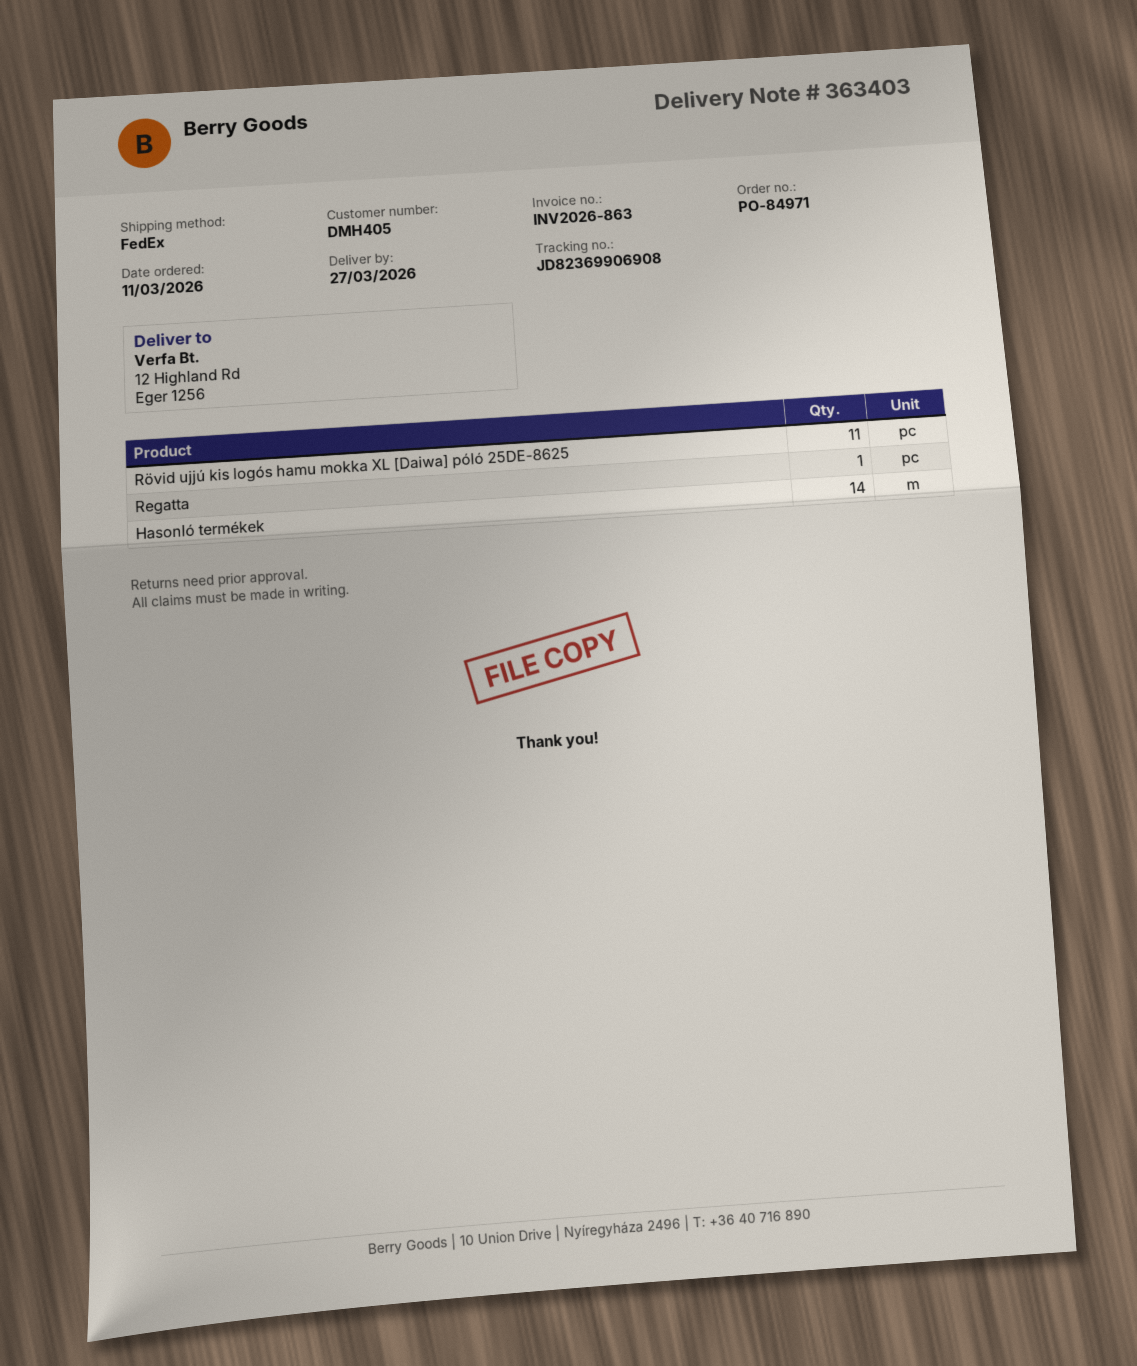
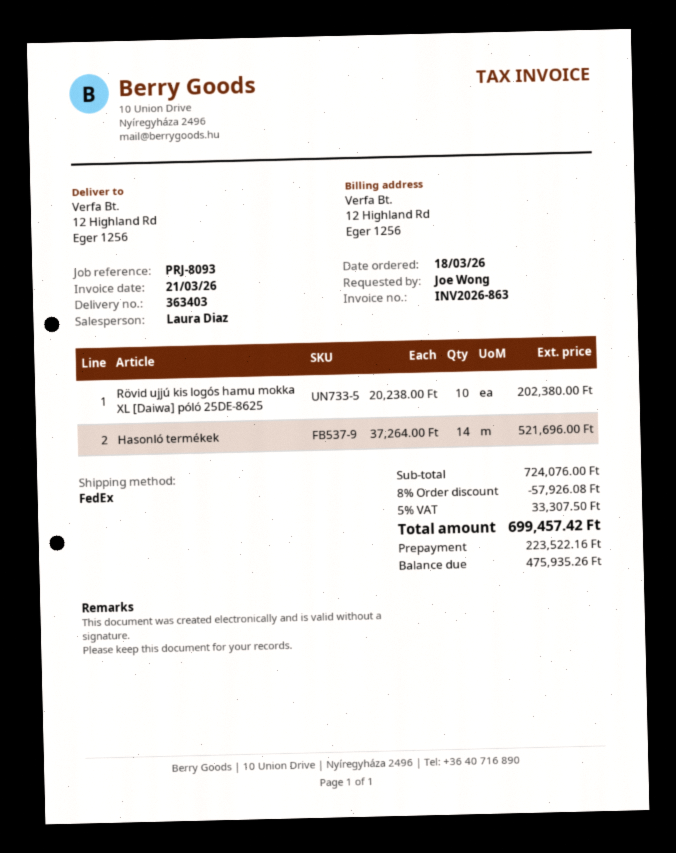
order date: 2026-03-11 -> 2026-03-18
Rövid ujjú kis logós hamu mokka XL [Daiwa] póló 25DE-8625: 11 -> 10
Regatta: 1 -> none

